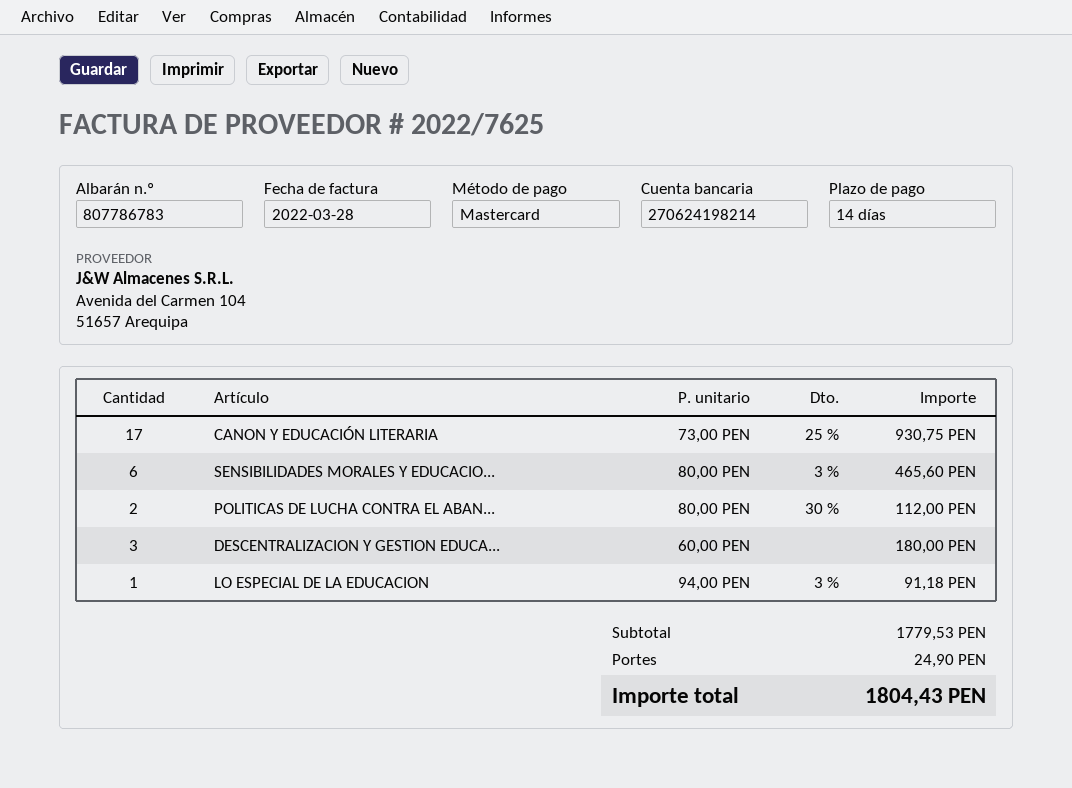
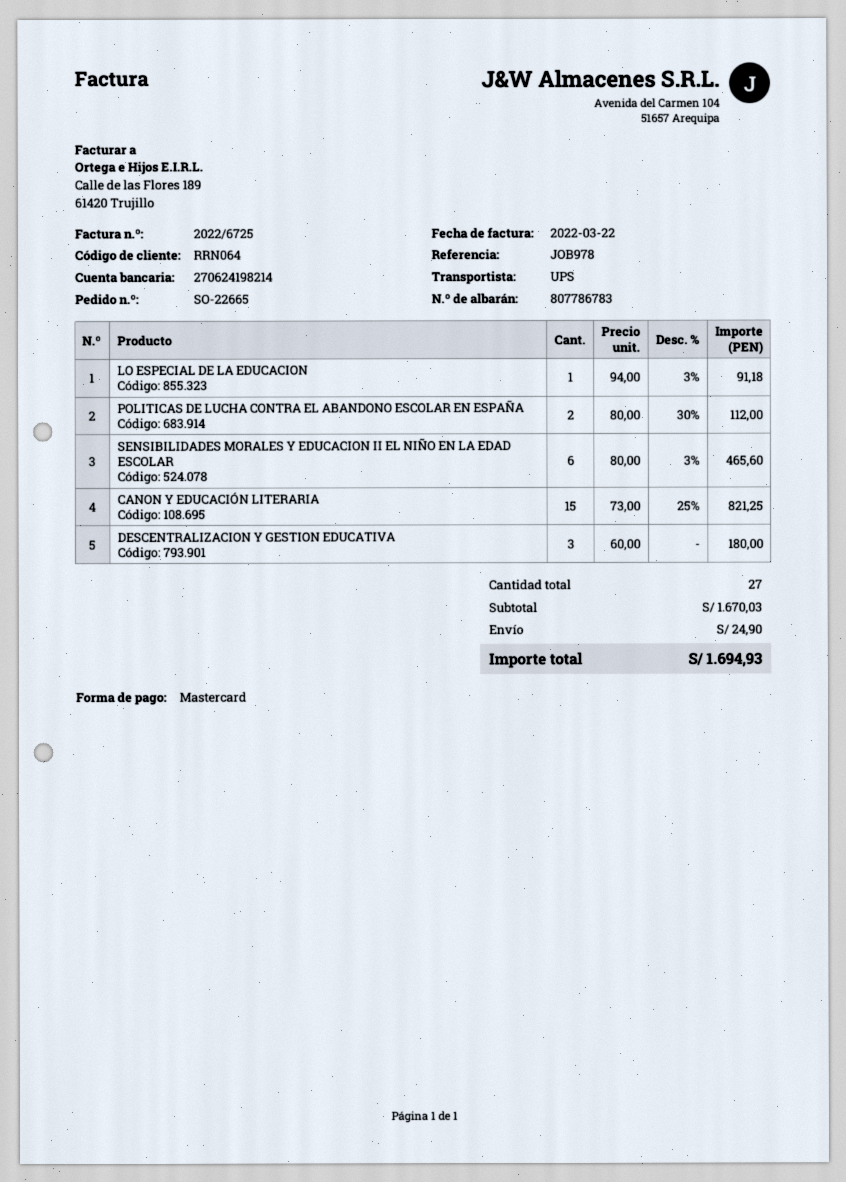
invoice number: 2022/7625 -> 2022/6725
invoice date: 2022-03-28 -> 2022-03-22
CANON Y EDUCACIÓN LITERARIA: 17 x 73.00 - 25% = 930.75 -> 15 x 73.00 - 25% = 821.25
subtotal: 1779.53 -> 1670.03
total: 1804.43 -> 1694.93

